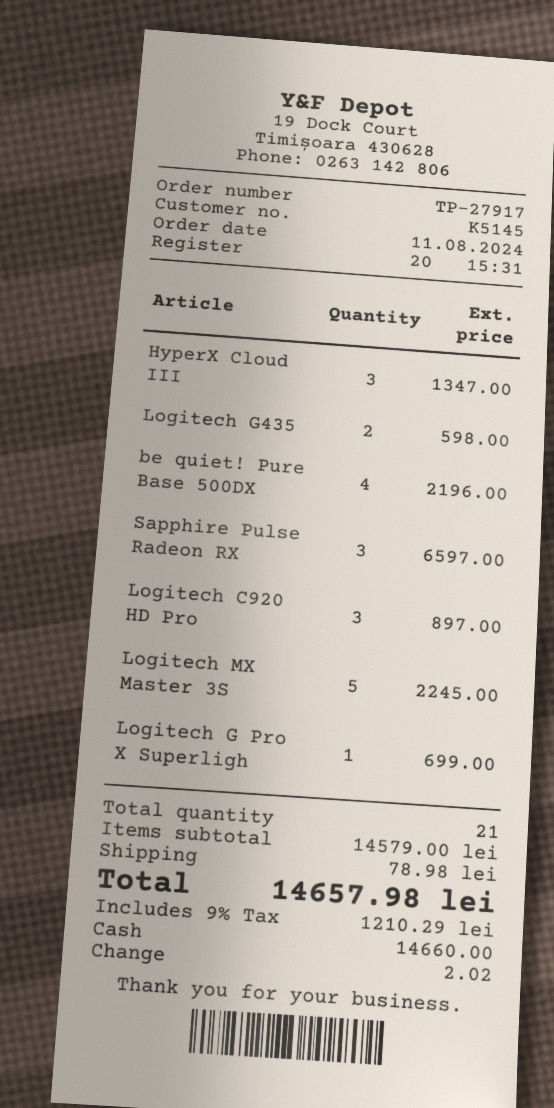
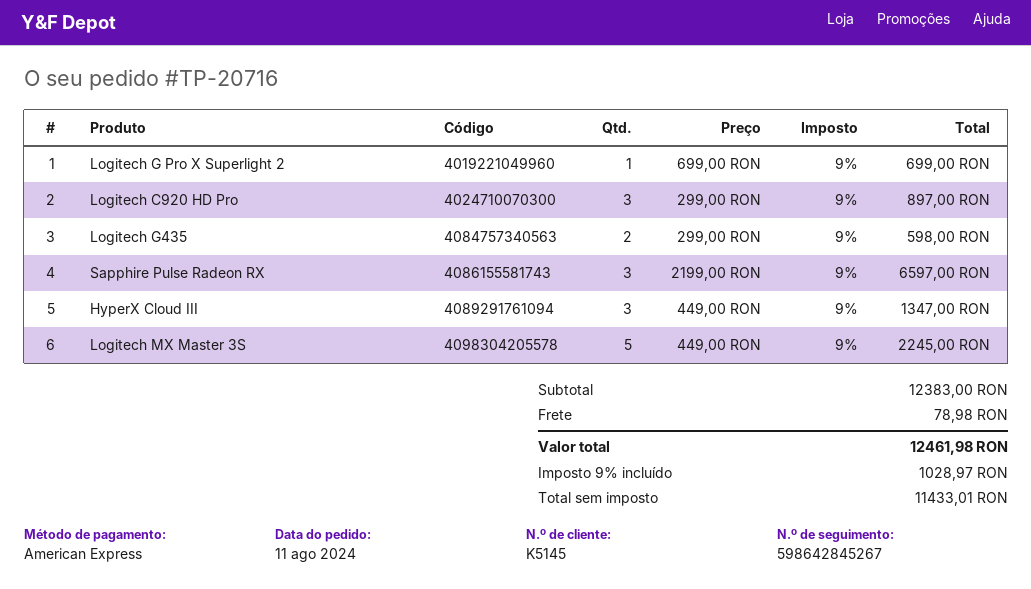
order number: TP-27917 -> TP-20716
payment method: cash -> American Express
be quiet! Pure Base 500DX: 4 for 2196.00 -> none
subtotal: 14579.00 -> 12383.00
tax: 9% = 1210.29 -> 9% = 1028.97
total: 14657.98 -> 12461.98

